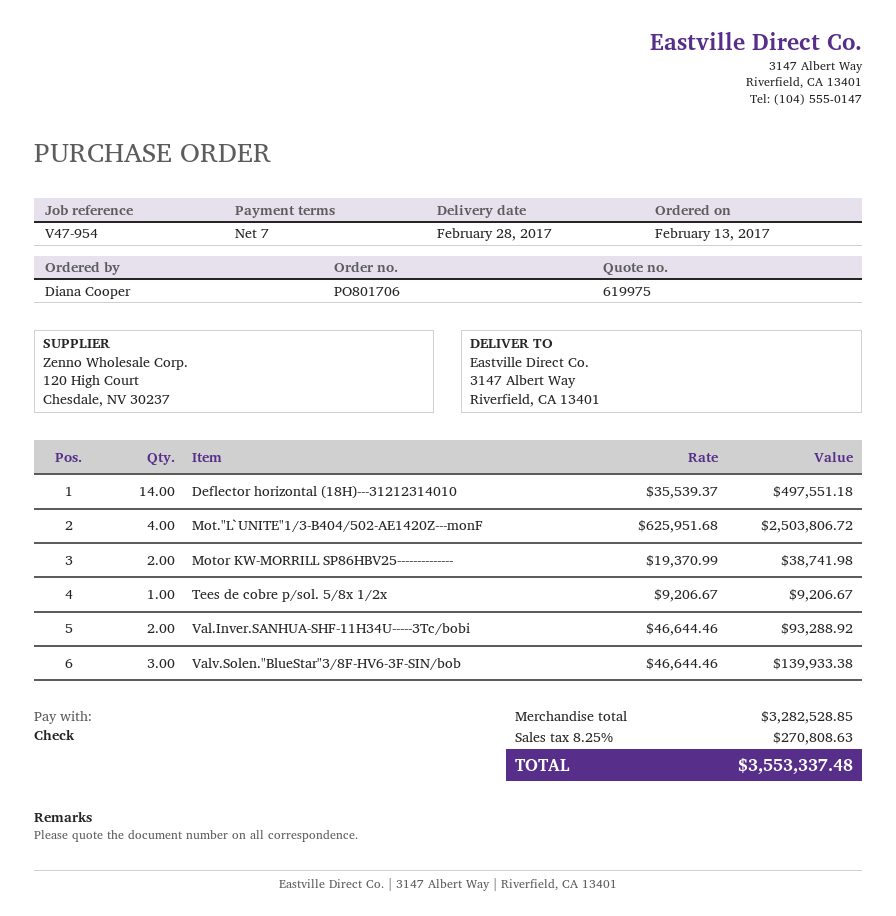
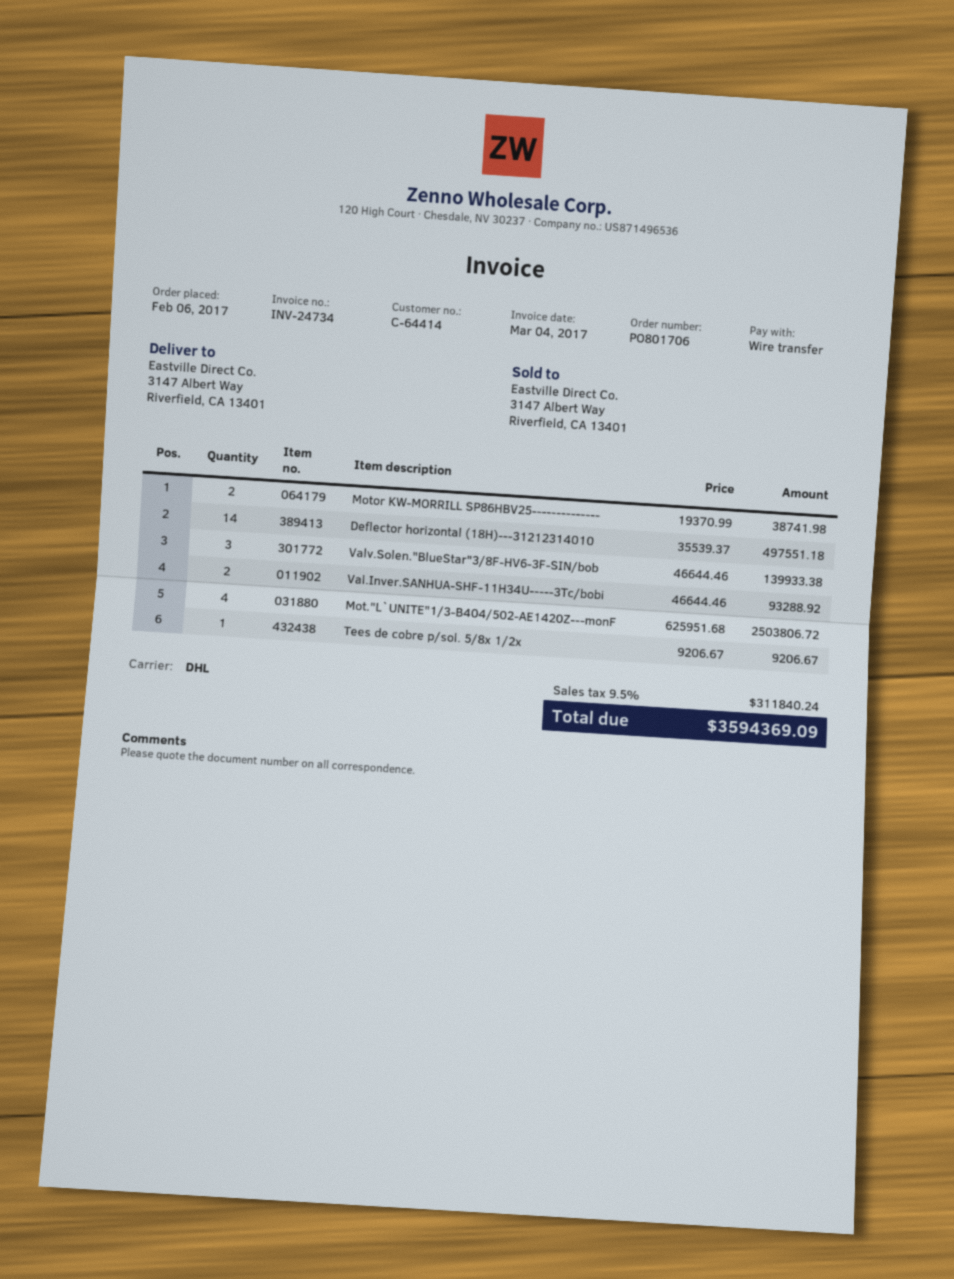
order date: 2017-02-13 -> 2017-02-06
payment method: cheque -> bank transfer
tax: 8.25% = 270808.63 -> 9.5% = 311840.24
total: 3553337.48 -> 3594369.09

